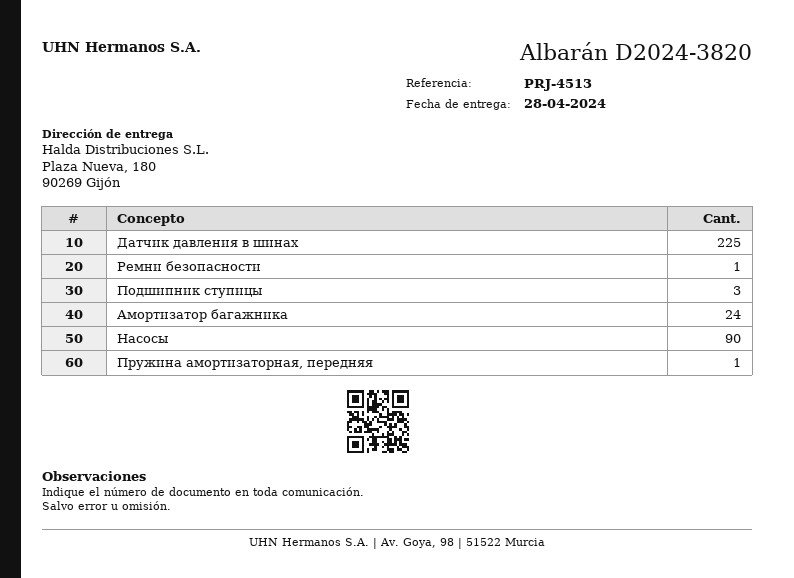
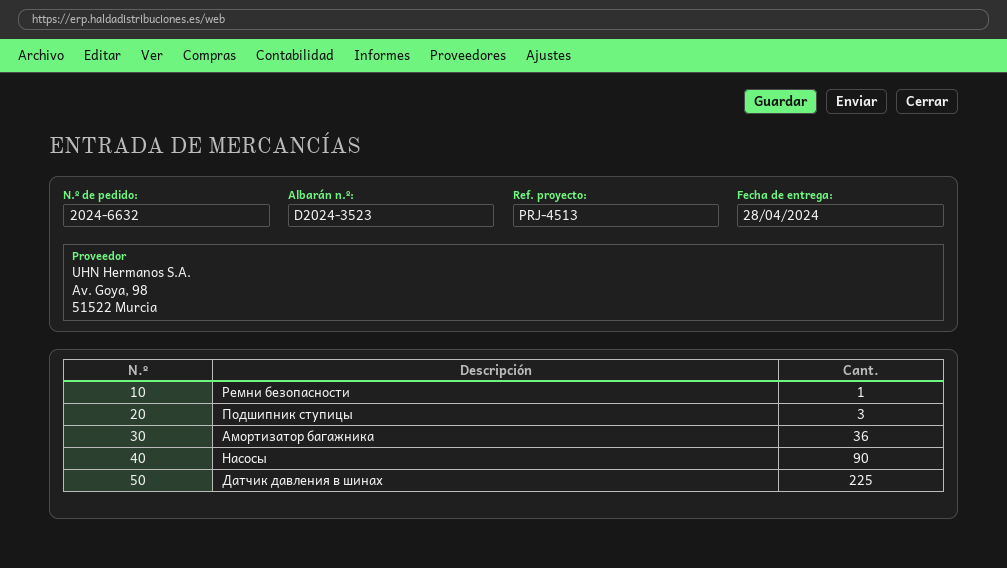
delivery note number: D2024-3820 -> D2024-3523
Амортизатор багажника: 24 -> 36
Пружина амортизаторная, передняя: 1 -> none

